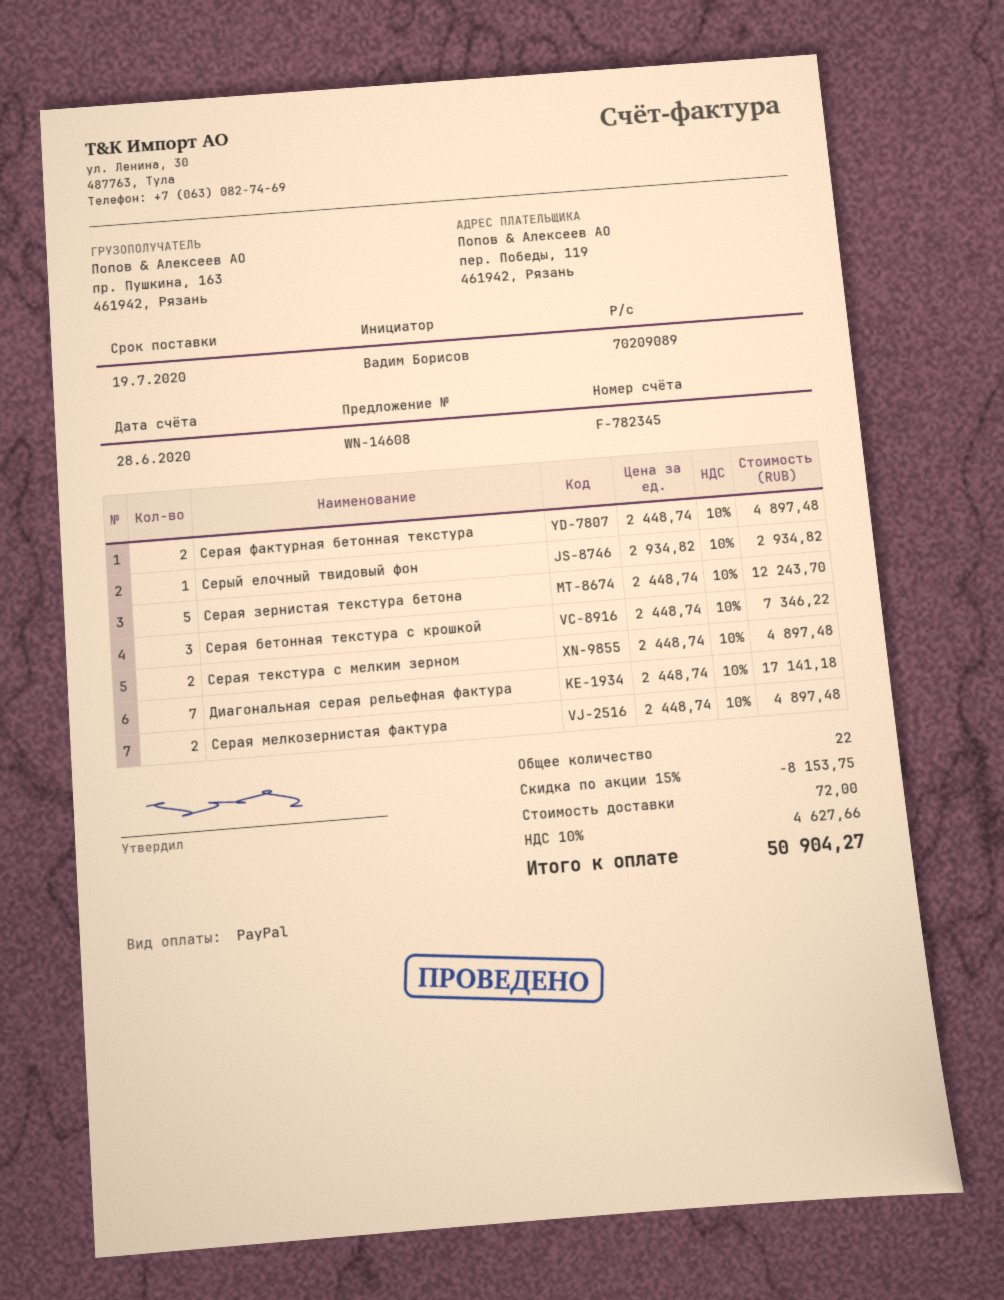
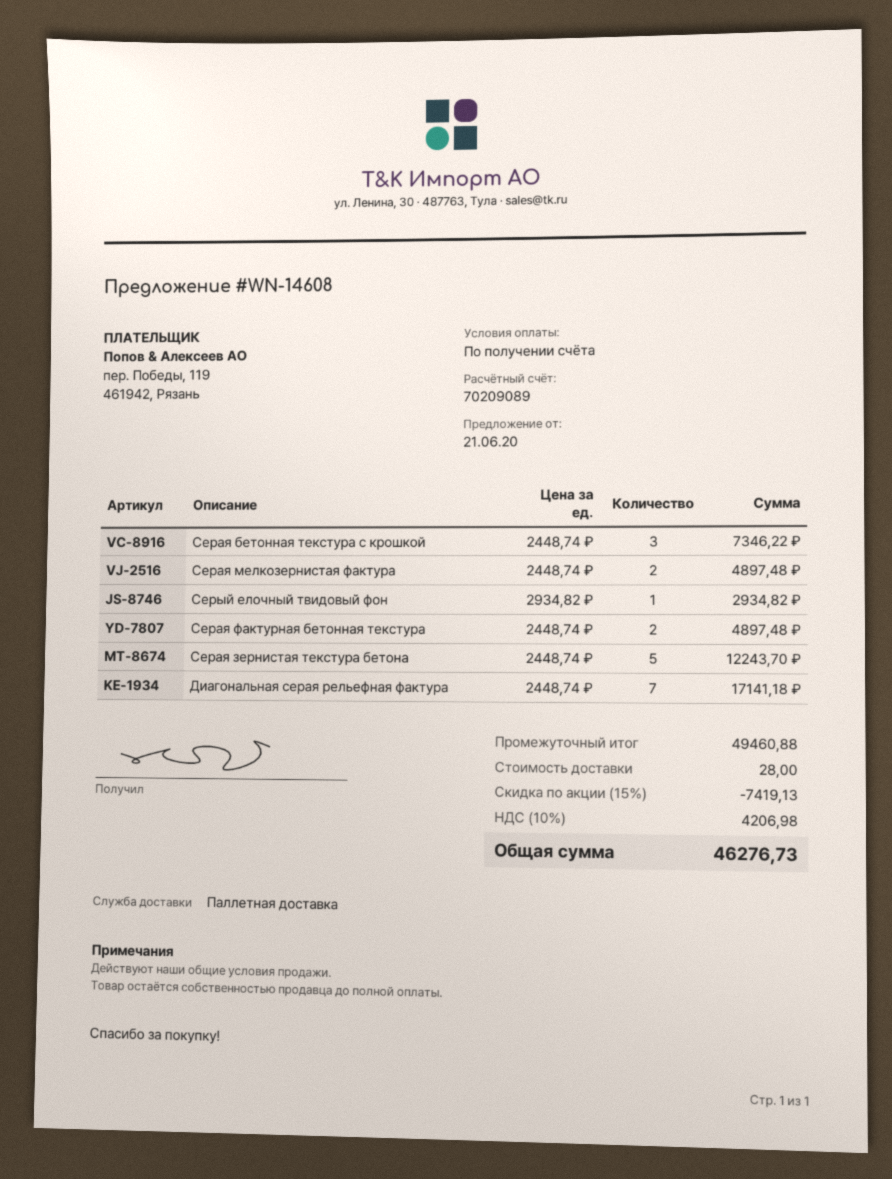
Серая текстура с мелким зерном: 2 x 2448.74 = 4897.48 -> none
discount: 15% = 8153.75 -> 15% = 7419.13
shipping: 72.00 -> 28.00
tax: 10% = 4627.66 -> 10% = 4206.98
total: 50904.27 -> 46276.73

